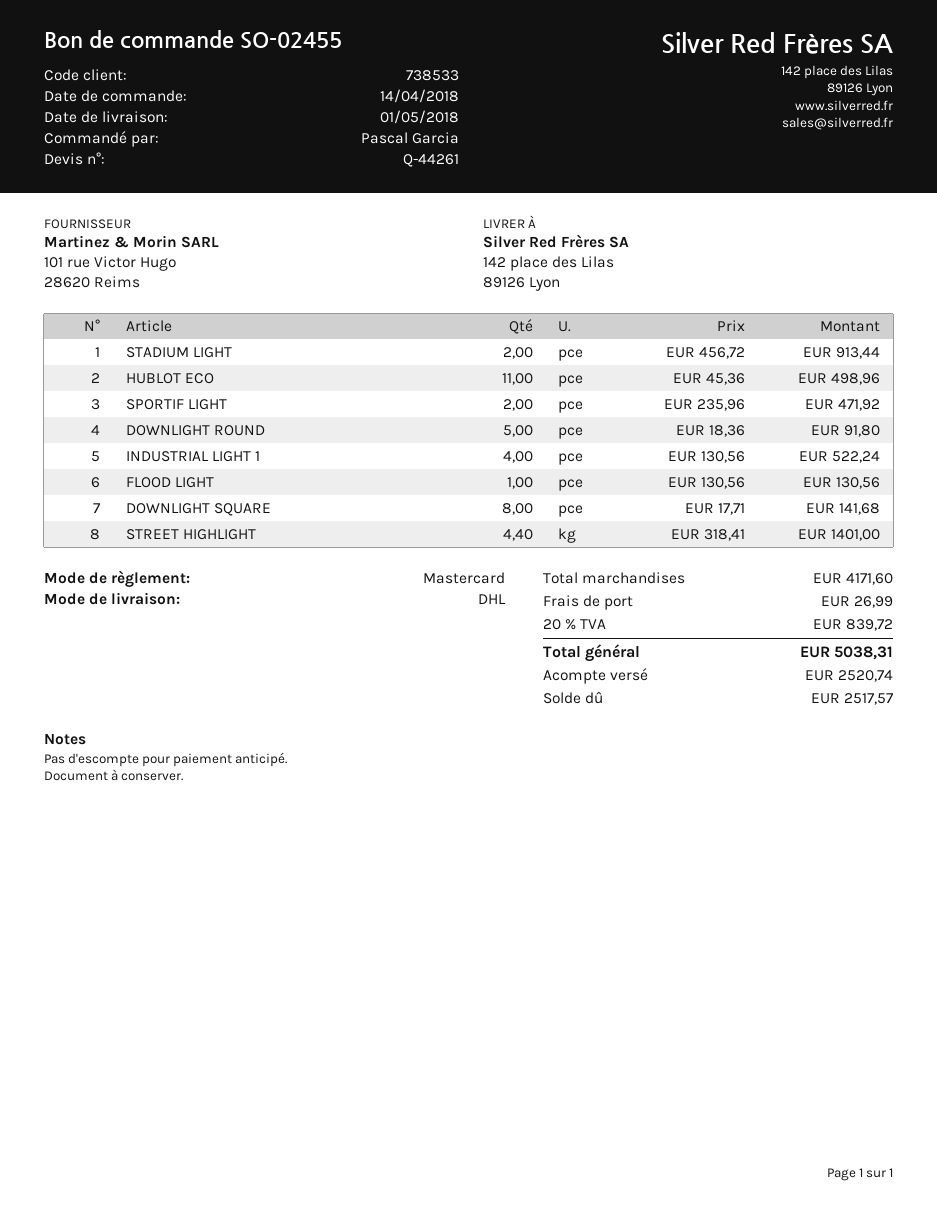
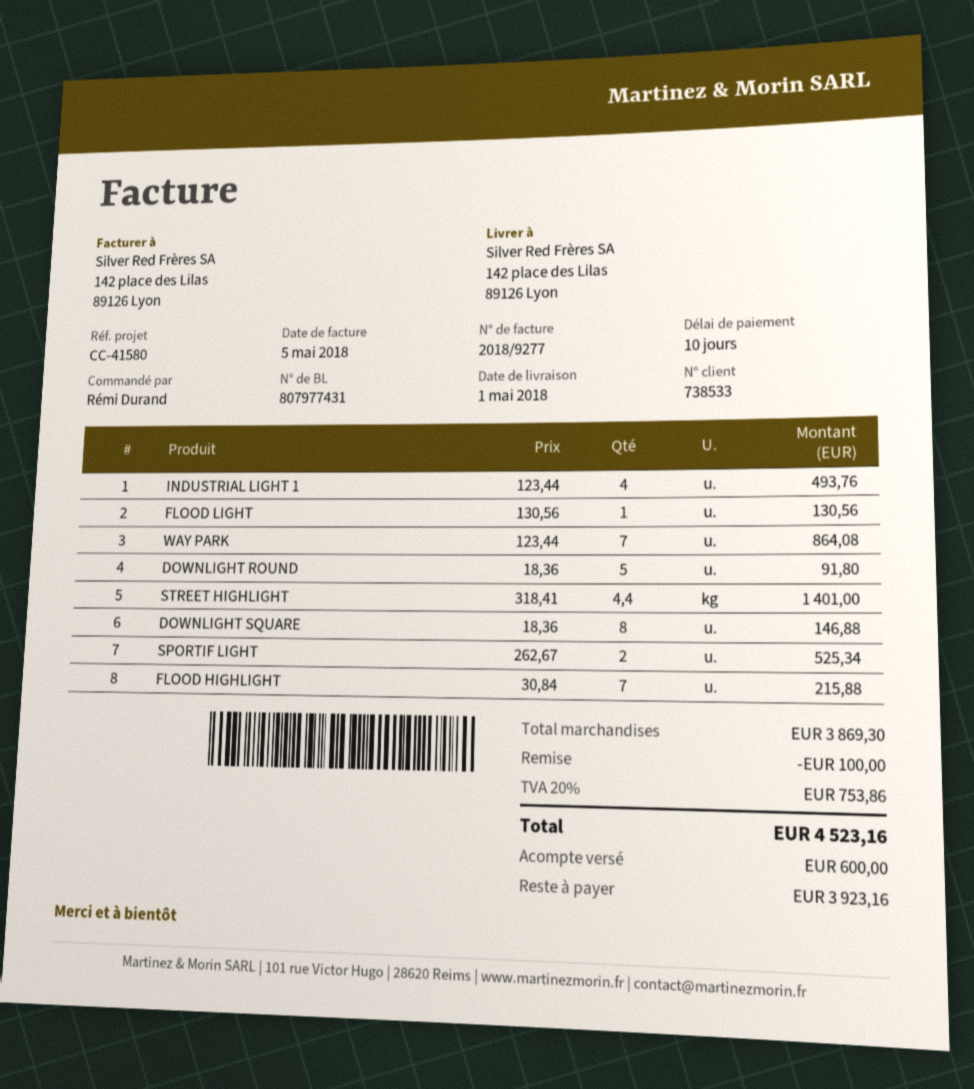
ordered by: Pascal Garcia -> Rémi Durand
STADIUM LIGHT: 2 x 456.72 = 913.44 -> none
HUBLOT ECO: 11 x 45.36 = 498.96 -> none
SPORTIF LIGHT: 2 x 235.96 = 471.92 -> 2 x 262.67 = 525.34
INDUSTRIAL LIGHT 1: 4 x 130.56 = 522.24 -> 4 x 123.44 = 493.76
DOWNLIGHT SQUARE: 8 x 17.71 = 141.68 -> 8 x 18.36 = 146.88
WAY PARK: none -> 7 x 123.44 = 864.08
FLOOD HIGHLIGHT: none -> 7 x 30.84 = 215.88
subtotal: 4171.60 -> 3869.30
discount: none -> 100.00
shipping: 26.99 -> none
tax: 20% = 839.72 -> 20% = 753.86
total: 5038.31 -> 4523.16
deposit: 2520.74 -> 600.00
balance: 2517.57 -> 3923.16

